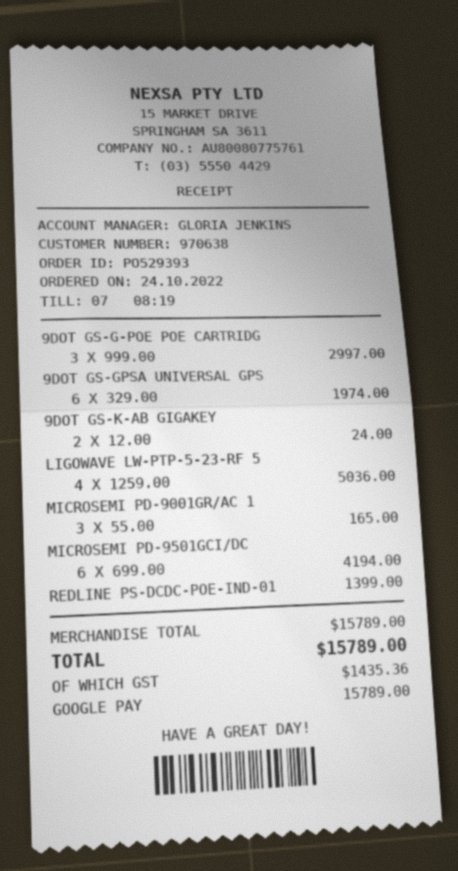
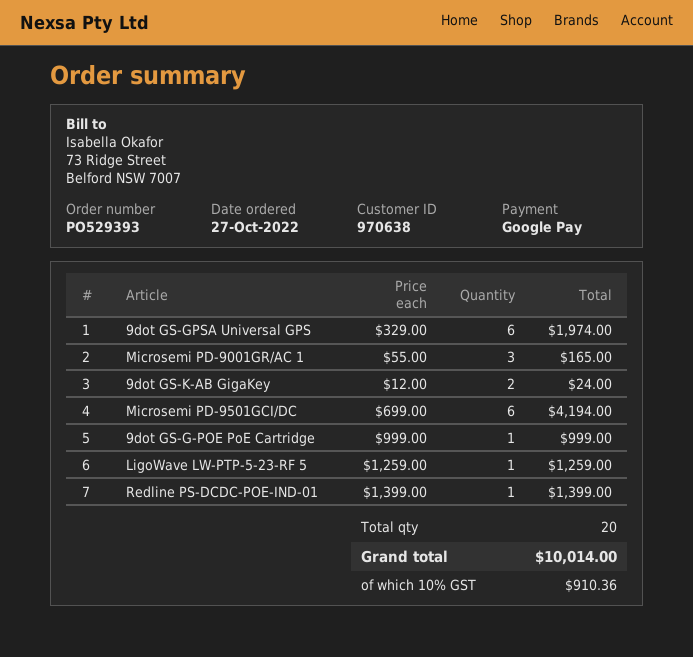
order date: 2022-10-24 -> 2022-10-27
9DOT GS-G-POE POE CARTRIDG: 3 x 999.00 = 2997.00 -> 1 x 999.00 = 999.00
LIGOWAVE LW-PTP-5-23-RF 5: 4 x 1259.00 = 5036.00 -> 1 x 1259.00 = 1259.00
tax: 1435.36 -> 910.36
total: 15789.00 -> 10014.00

